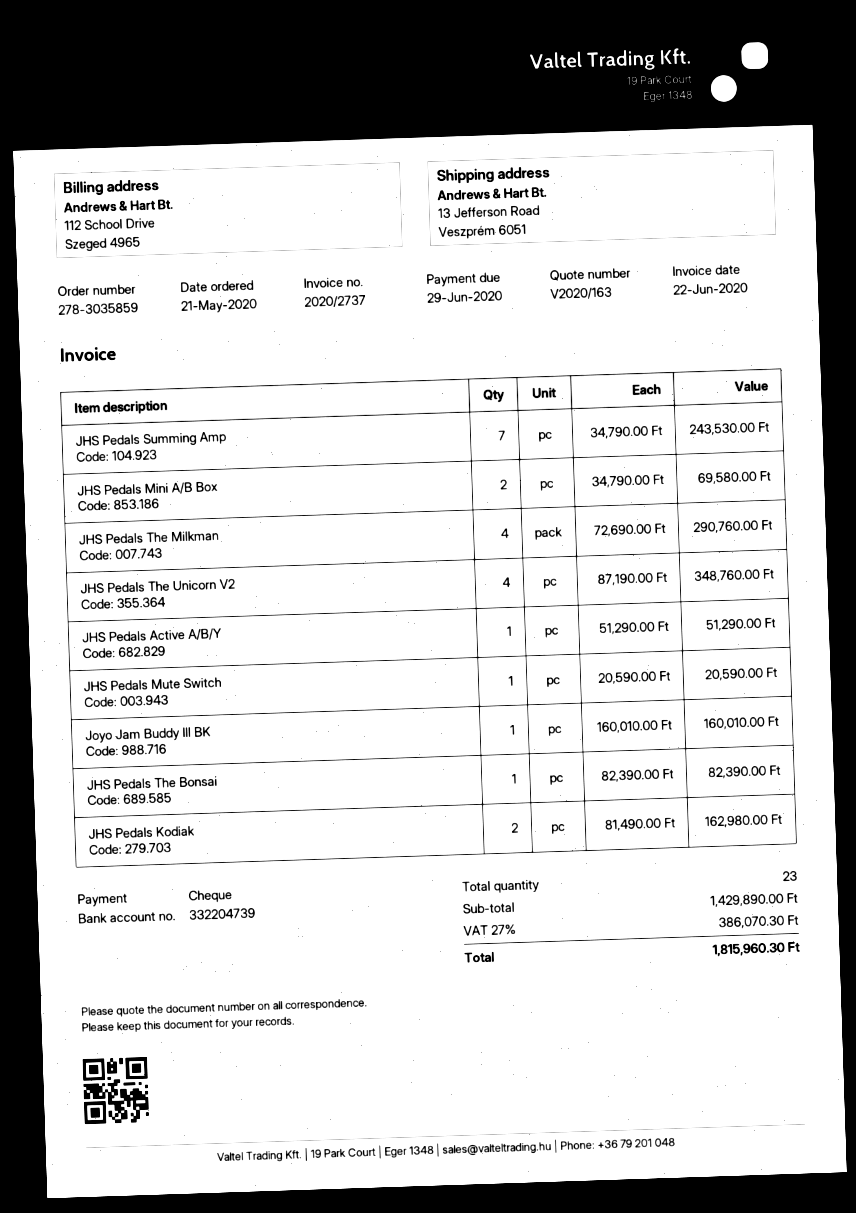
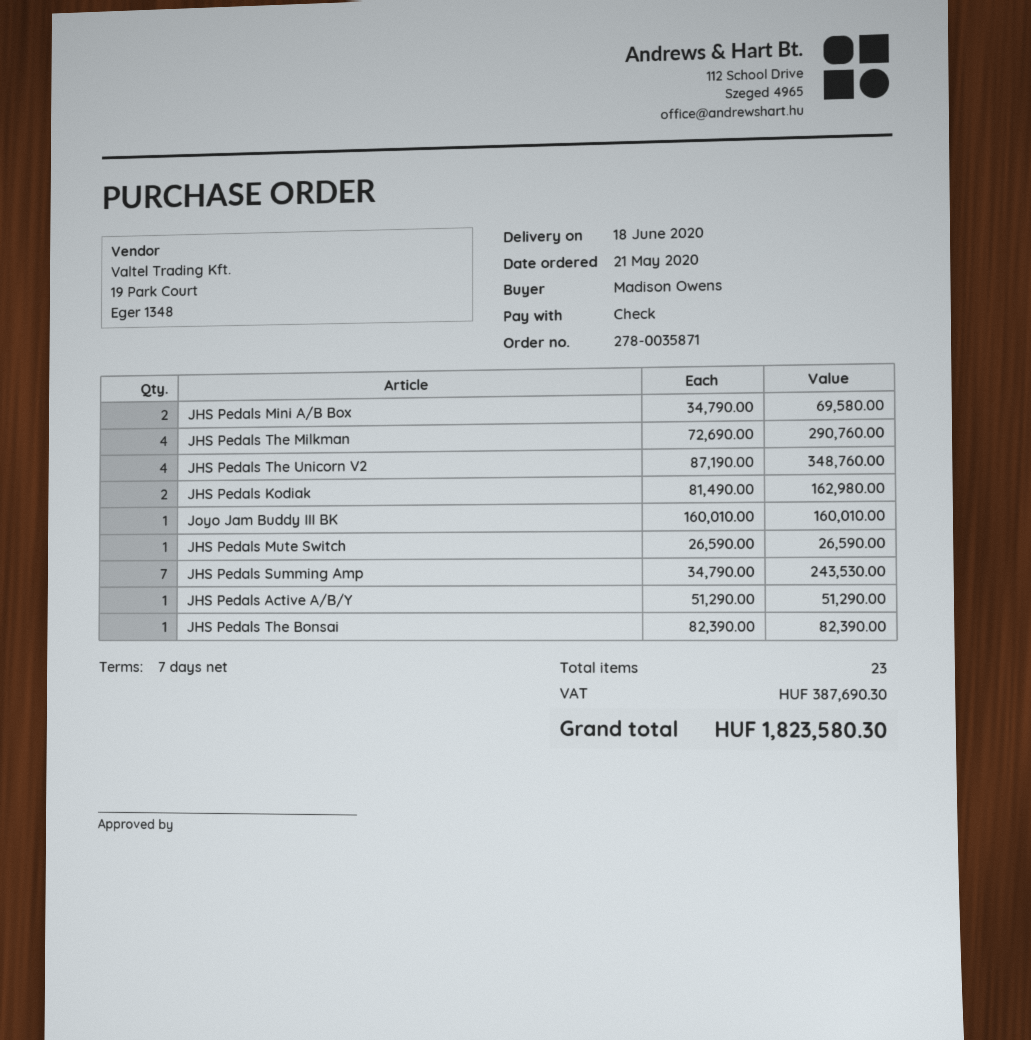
order number: 278-3035859 -> 278-0035871
JHS Pedals Mute Switch: 1 x 20590.00 = 20590.00 -> 1 x 26590.00 = 26590.00
tax: 386070.30 -> 387690.30
total: 1815960.30 -> 1823580.30

